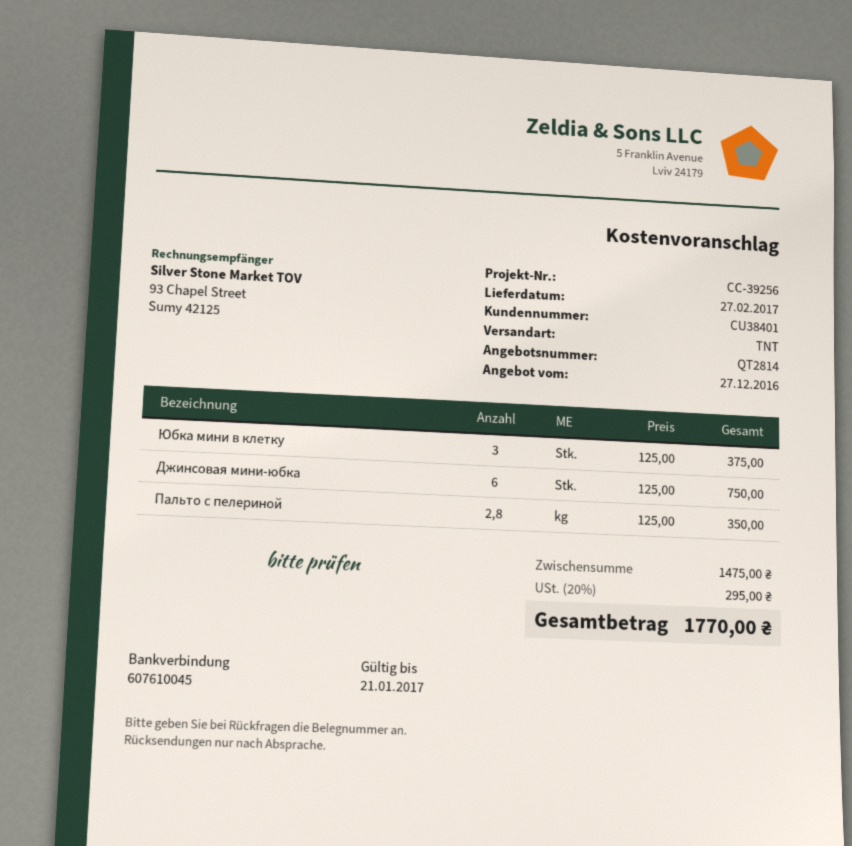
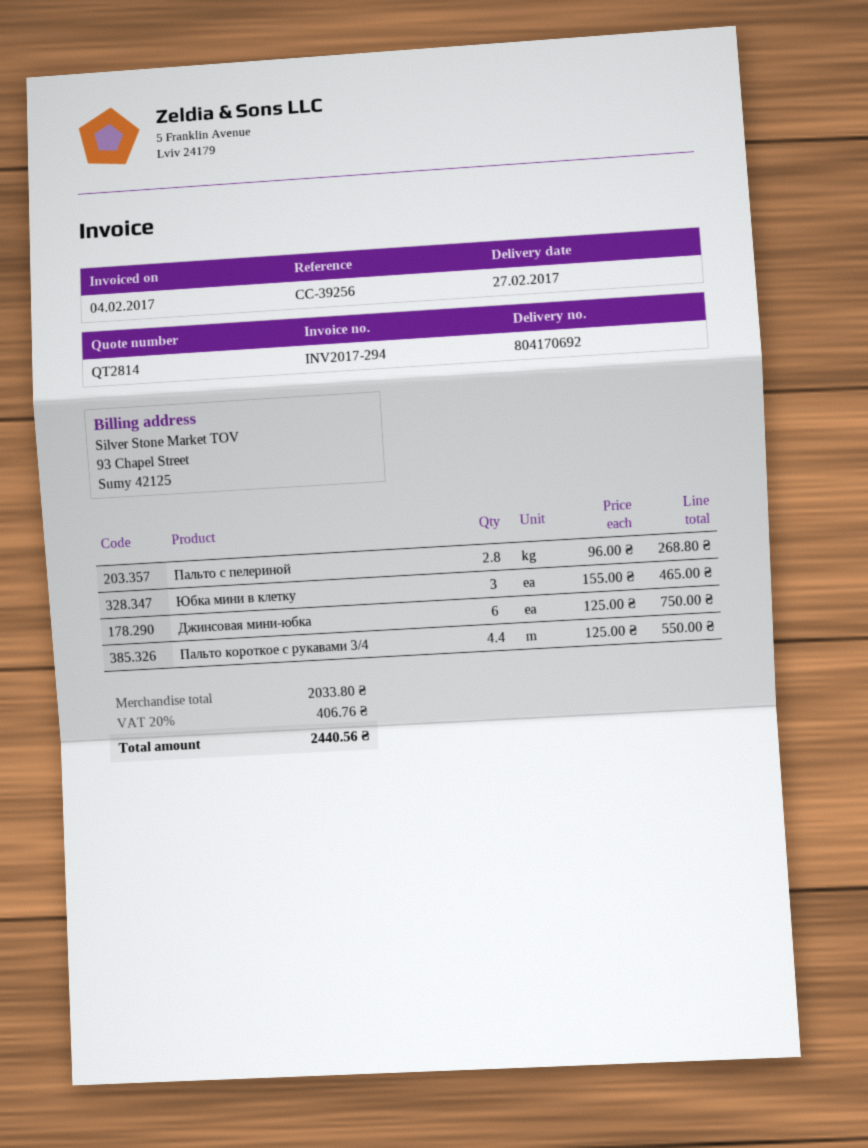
Юбка мини в клетку: 3 x 125.00 = 375.00 -> 3 x 155.00 = 465.00
Пальто с пелериной: 2.8 x 125.00 = 350.00 -> 2.8 x 96.00 = 268.80
Пальто короткое с рукавами 3/4: none -> 4.4 x 125.00 = 550.00
subtotal: 1475.00 -> 2033.80
tax: 20% = 295.00 -> 20% = 406.76
total: 1770.00 -> 2440.56

